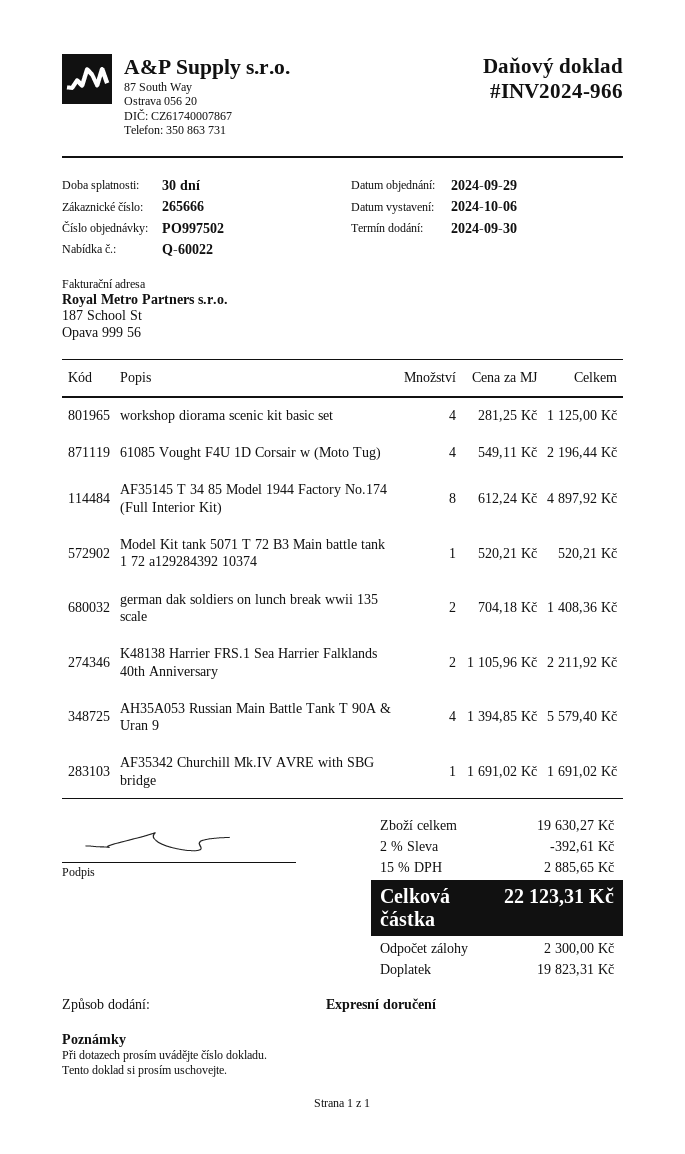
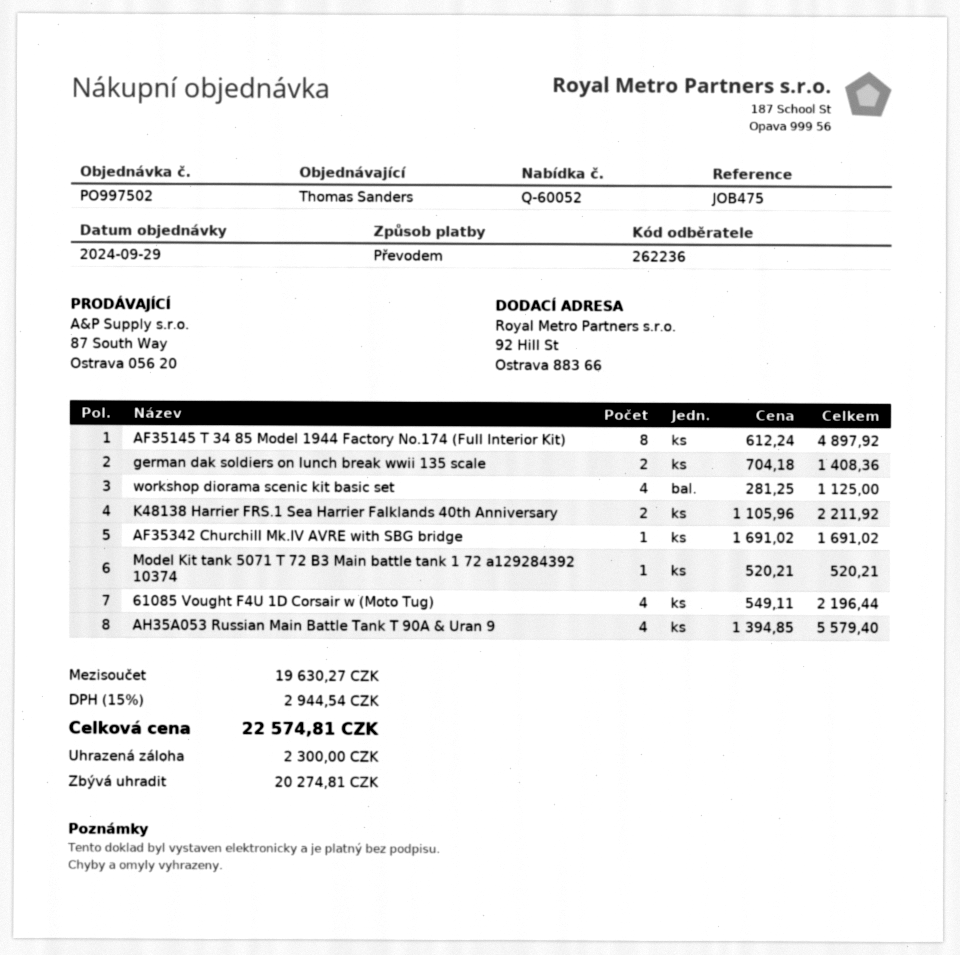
quote number: Q-60022 -> Q-60052
customer number: 265666 -> 262236
discount: 2% = 392.61 -> none
tax: 15% = 2885.65 -> 15% = 2944.54
total: 22123.31 -> 22574.81
balance: 19823.31 -> 20274.81

